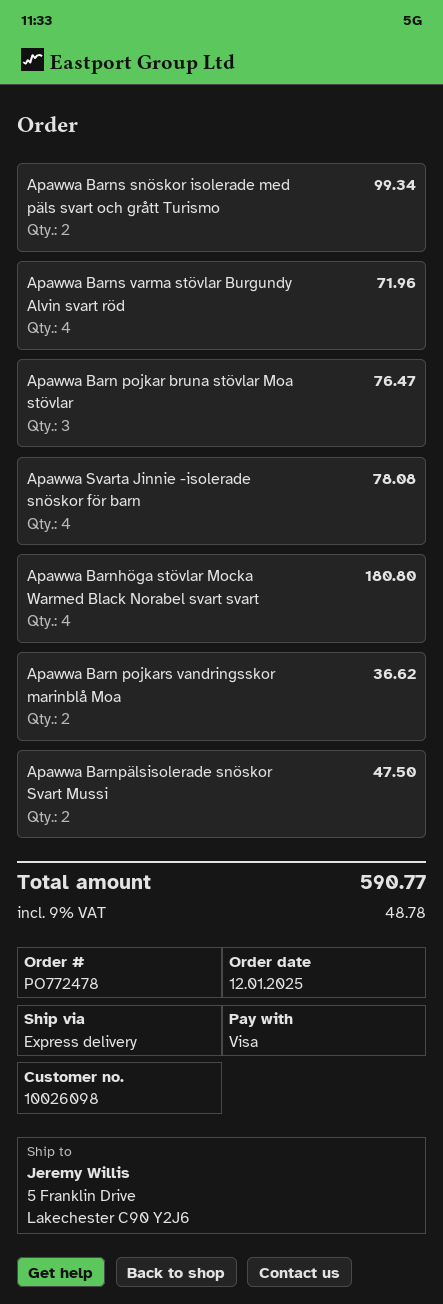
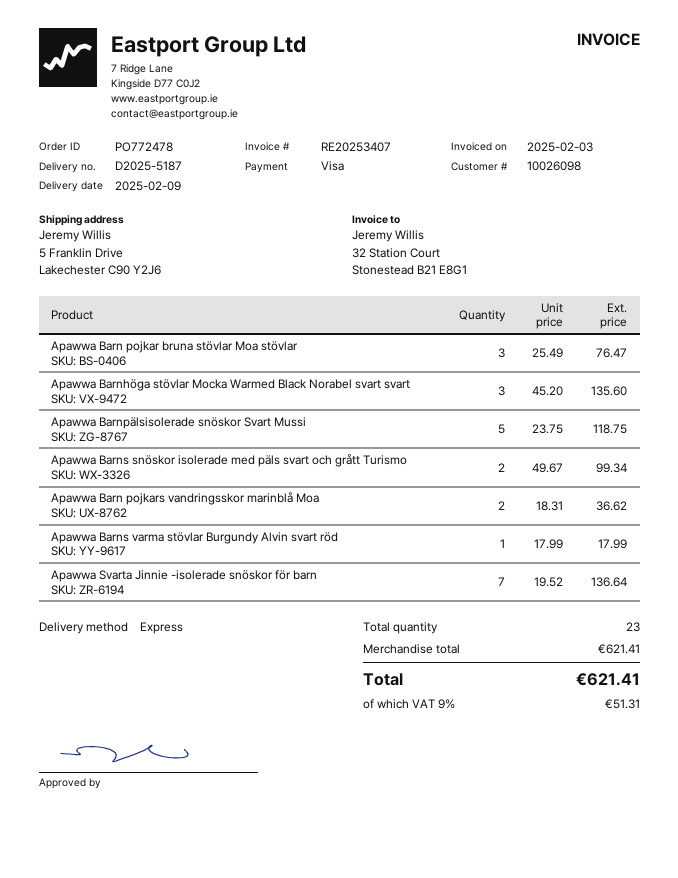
Apawwa Barns varma stövlar Burgundy Alvin svart röd: 4 for 71.96 -> 1 for 17.99
Apawwa Svarta Jinnie -isolerade snöskor för barn: 4 for 78.08 -> 7 for 136.64
Apawwa Barnhöga stövlar Mocka Warmed Black Norabel svart svart: 4 for 180.80 -> 3 for 135.60
Apawwa Barnpälsisolerade snöskor Svart Mussi: 2 for 47.50 -> 5 for 118.75
tax: 9% = 48.78 -> 9% = 51.31
total: 590.77 -> 621.41

